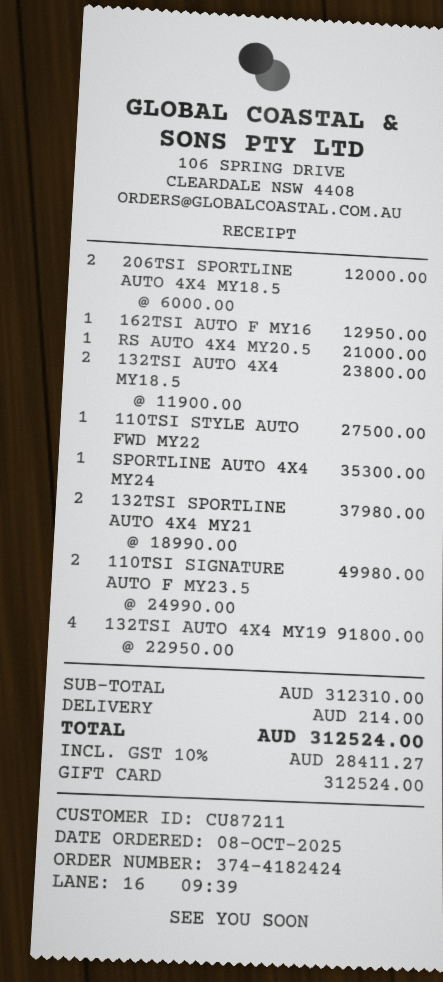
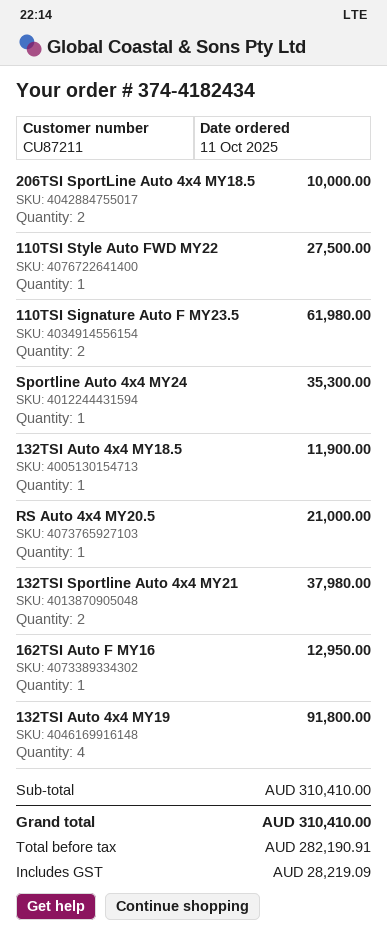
order number: 374-4182424 -> 374-4182434
order date: 2025-10-08 -> 2025-10-11
206TSI SPORTLINE AUTO 4X4 MY18.5: 2 for 12000.00 -> 2 for 10000.00
132TSI AUTO 4X4 MY18.5: 2 for 23800.00 -> 1 for 11900.00
110TSI SIGNATURE AUTO F MY23.5: 2 for 49980.00 -> 2 for 61980.00
subtotal: 312310.00 -> 310410.00
shipping: 214.00 -> none
tax: 28411.27 -> 28219.09
total: 312524.00 -> 310410.00

